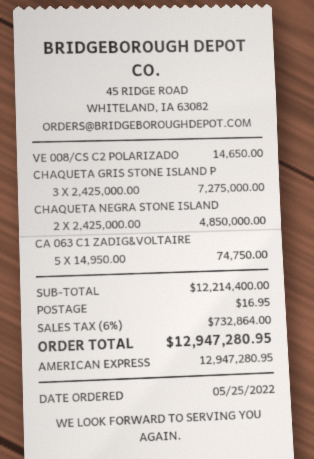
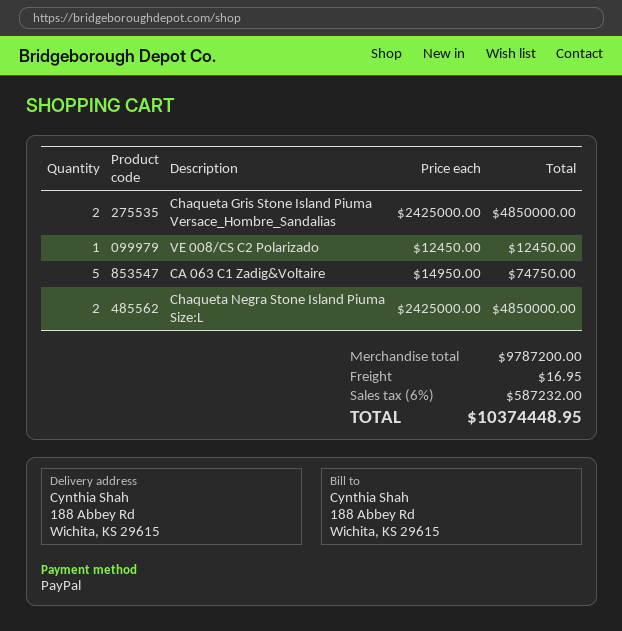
payment method: American Express -> PayPal
VE 008/CS C2 POLARIZADO: 1 x 14650.00 = 14650.00 -> 1 x 12450.00 = 12450.00
CHAQUETA GRIS STONE ISLAND P: 3 x 2425000.00 = 7275000.00 -> 2 x 2425000.00 = 4850000.00
subtotal: 12214400.00 -> 9787200.00
tax: 6% = 732864.00 -> 6% = 587232.00
total: 12947280.95 -> 10374448.95

